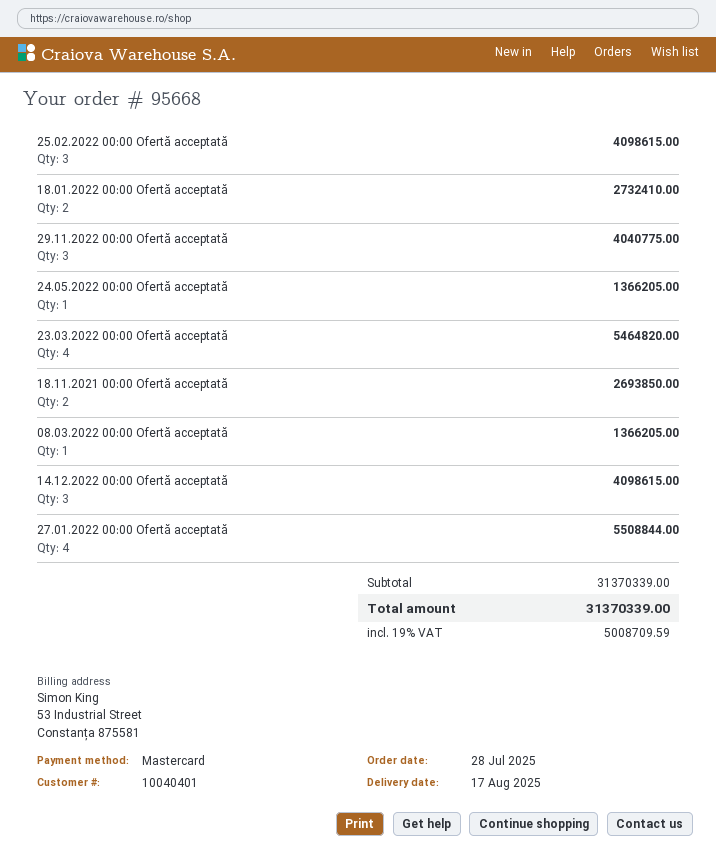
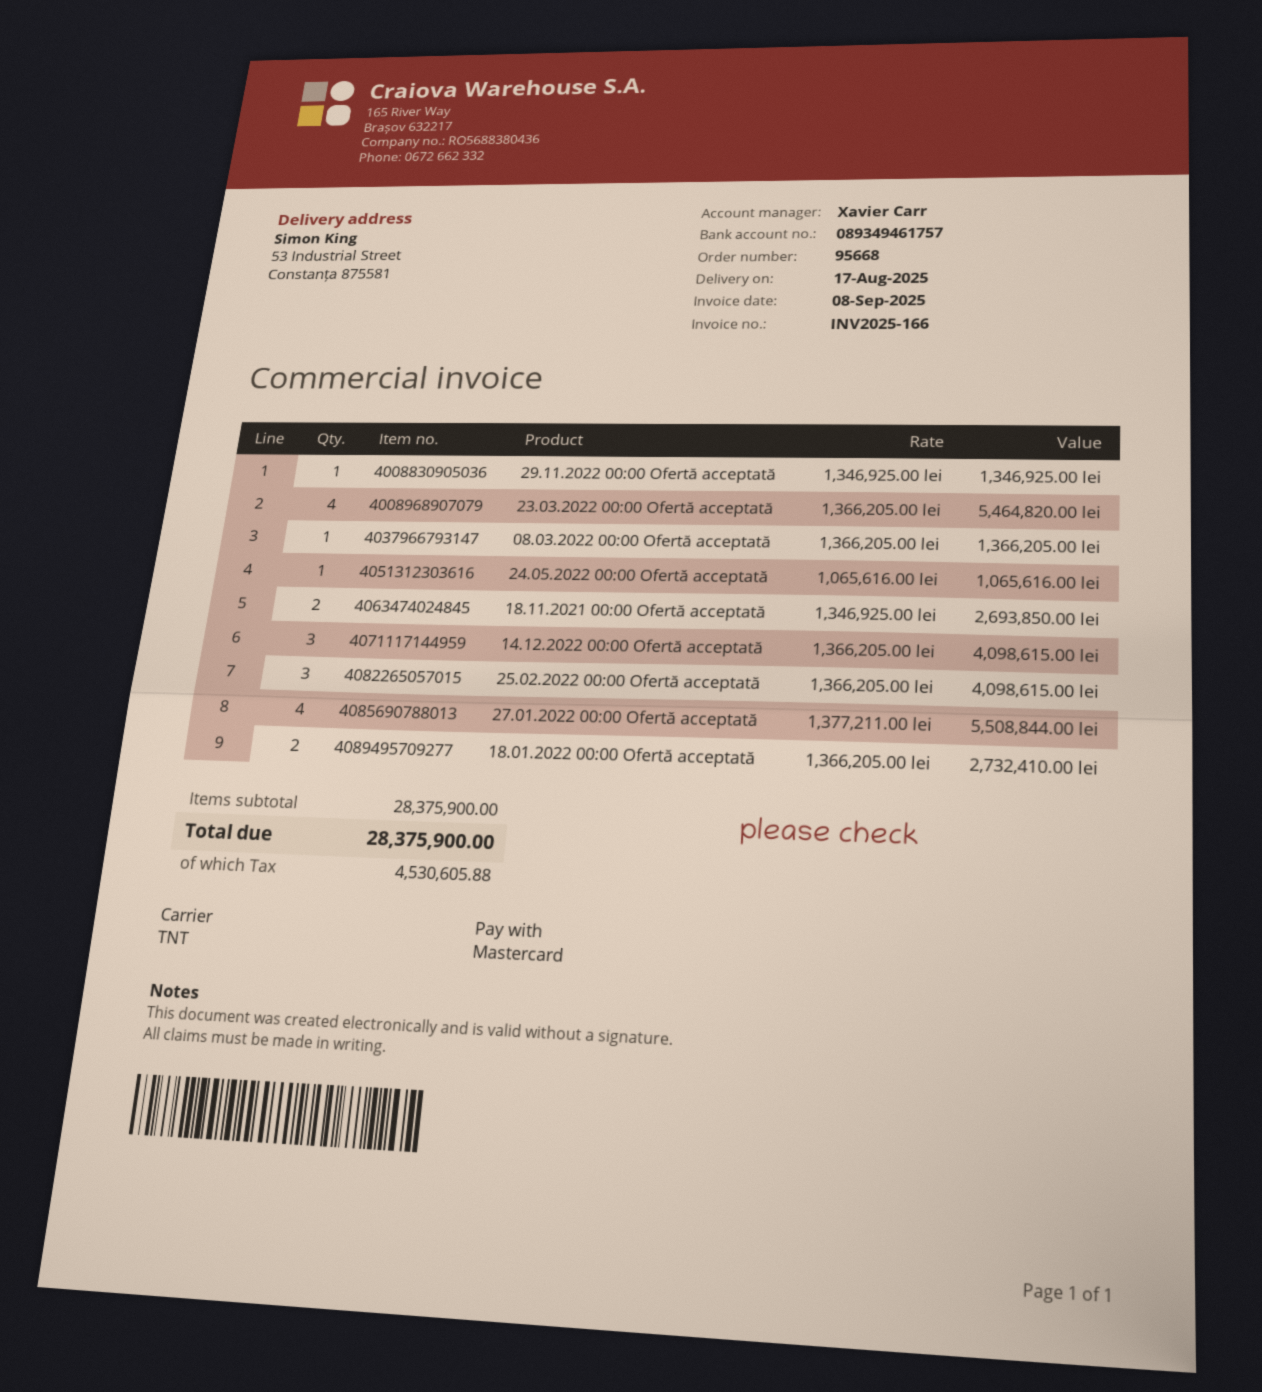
29.11.2022 00:00 Ofertă acceptată: 3 for 4040775.00 -> 1 for 1346925.00
24.05.2022 00:00 Ofertă acceptată: 1 for 1366205.00 -> 1 for 1065616.00
subtotal: 31370339.00 -> 28375900.00
tax: 5008709.59 -> 4530605.88
total: 31370339.00 -> 28375900.00

